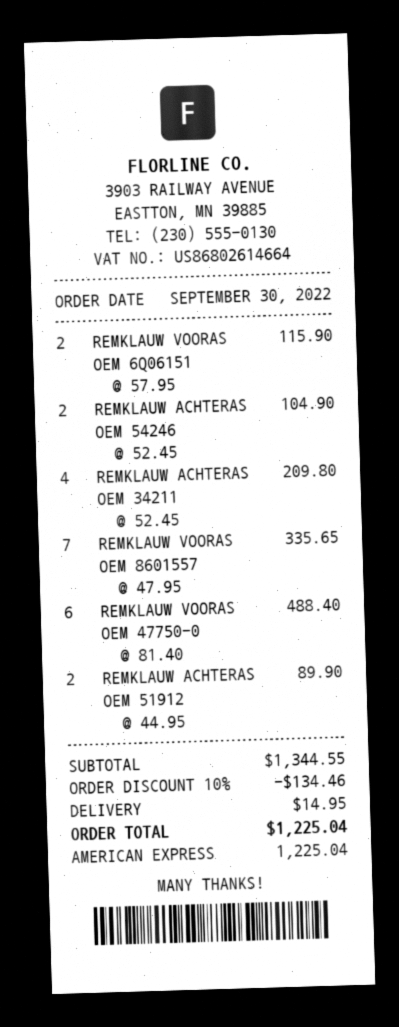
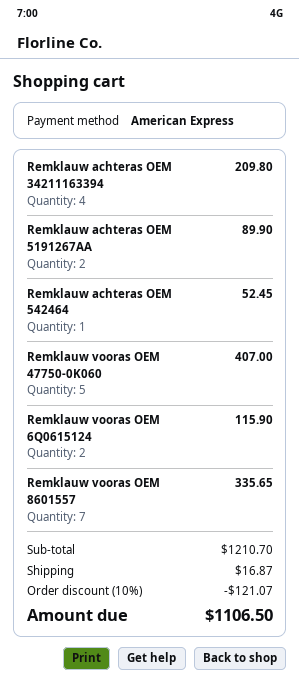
REMKLAUW ACHTERAS OEM 54246: 2 for 104.90 -> 1 for 52.45
REMKLAUW VOORAS OEM 47750-0: 6 for 488.40 -> 5 for 407.00
subtotal: 1344.55 -> 1210.70
discount: 10% = 134.46 -> 10% = 121.07
shipping: 14.95 -> 16.87
total: 1225.04 -> 1106.50

